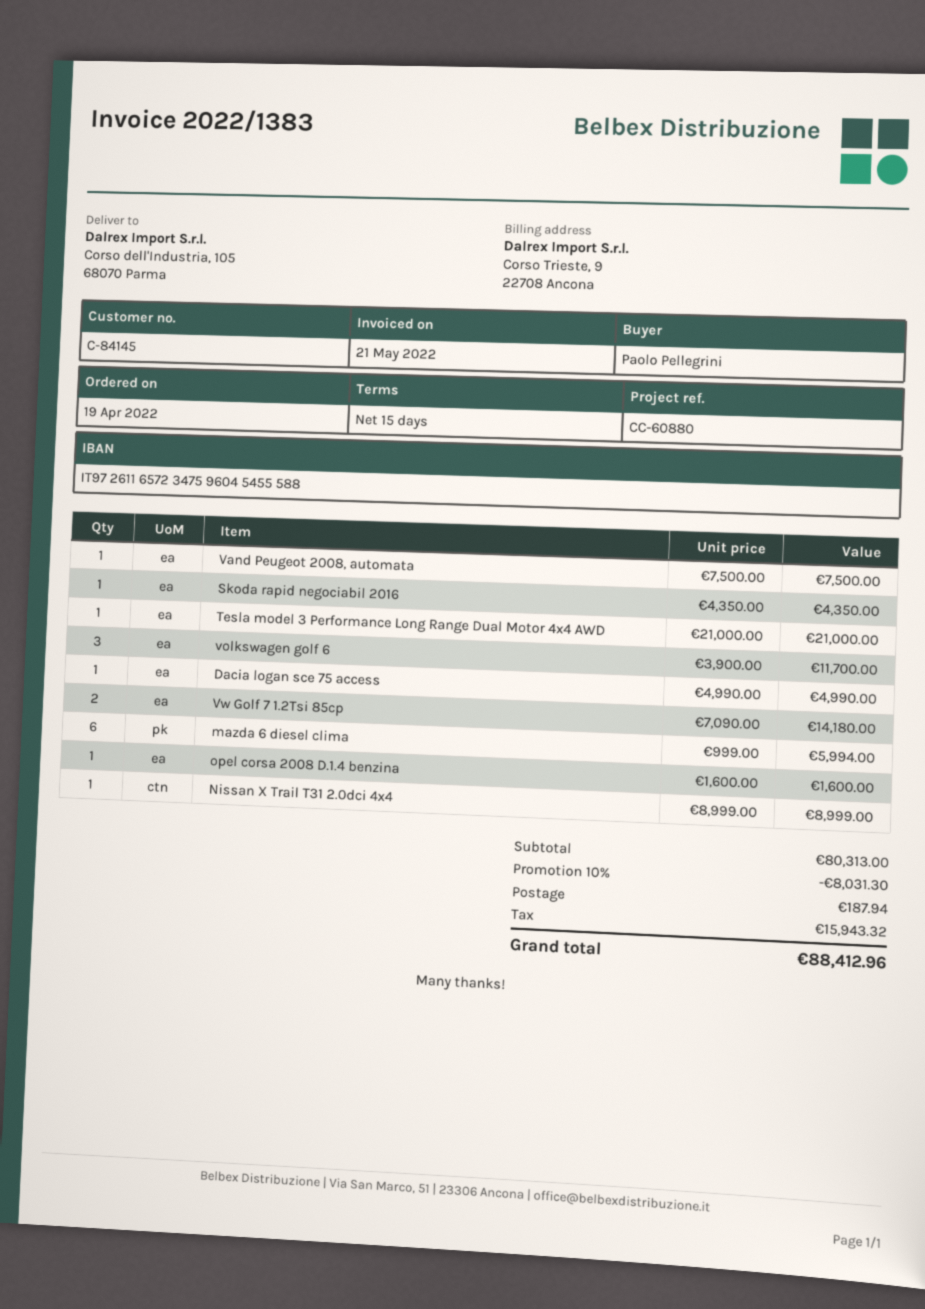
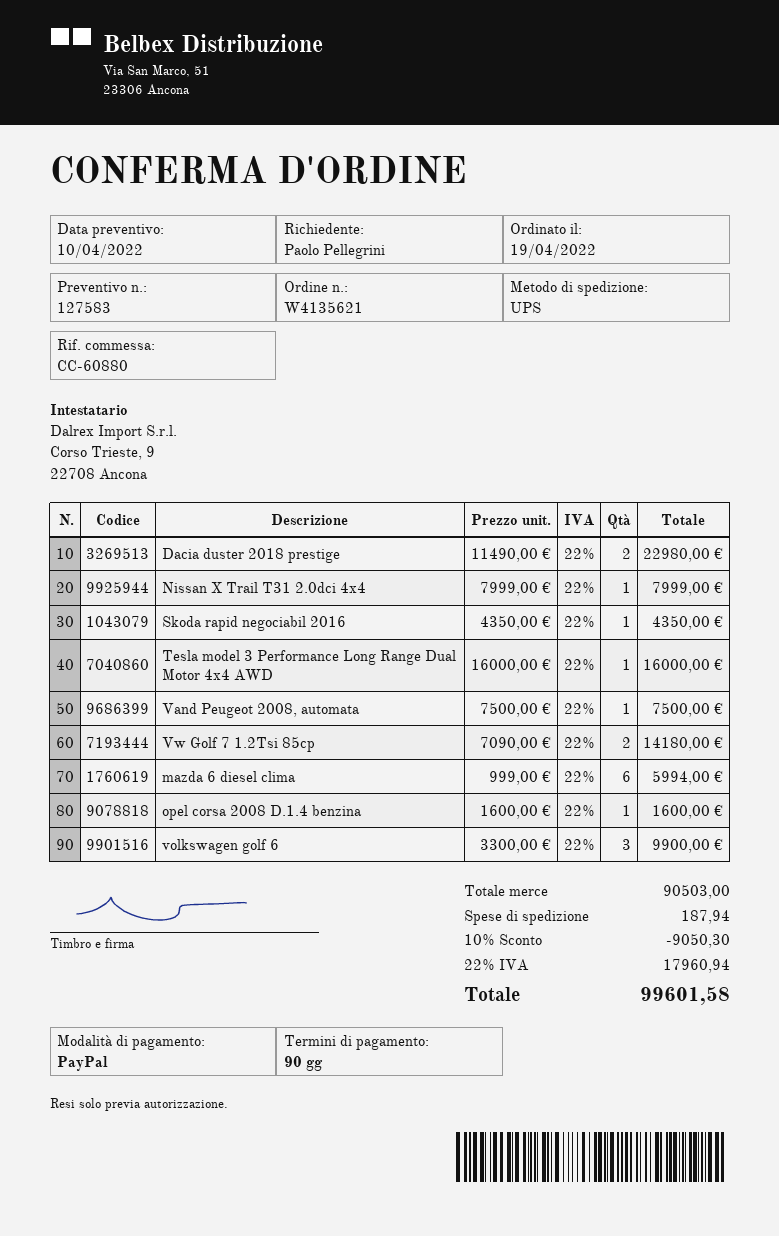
payment terms: 15 days -> 90 days
Tesla model 3 Performance Long Range Dual Motor 4x4 AWD: 1 x 21000.00 = 21000.00 -> 1 x 16000.00 = 16000.00
volkswagen golf 6: 3 x 3900.00 = 11700.00 -> 3 x 3300.00 = 9900.00
Dacia logan sce 75 access: 1 x 4990.00 = 4990.00 -> none
Nissan X Trail T31 2.0dci 4x4: 1 x 8999.00 = 8999.00 -> 1 x 7999.00 = 7999.00
Dacia duster 2018 prestige: none -> 2 x 11490.00 = 22980.00
subtotal: 80313.00 -> 90503.00
discount: 10% = 8031.30 -> 10% = 9050.30
tax: 15943.32 -> 17960.94
total: 88412.96 -> 99601.58

